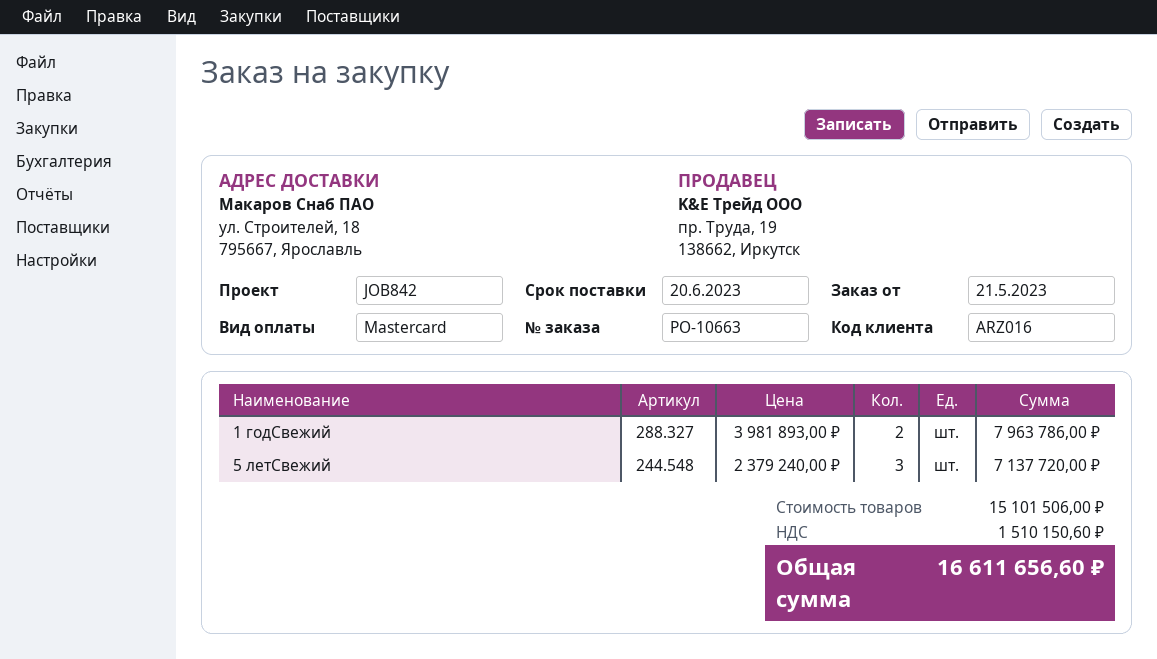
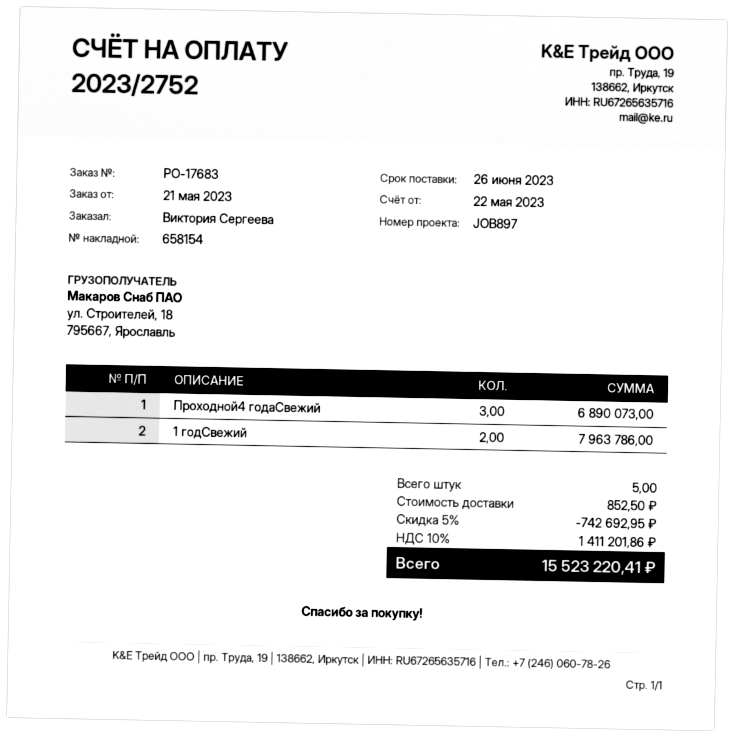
order number: PO-10663 -> PO-17683
delivery date: 2023-06-20 -> 2023-06-26
reference: JOB842 -> JOB897
5 летСвежий: 3 for 7137720.00 -> none
Проходной4 годаСвежий: none -> 3 for 6890073.00
discount: none -> 5% = 742692.95
shipping: none -> 852.50
tax: 1510150.60 -> 1411201.86
total: 16611656.60 -> 15523220.41

